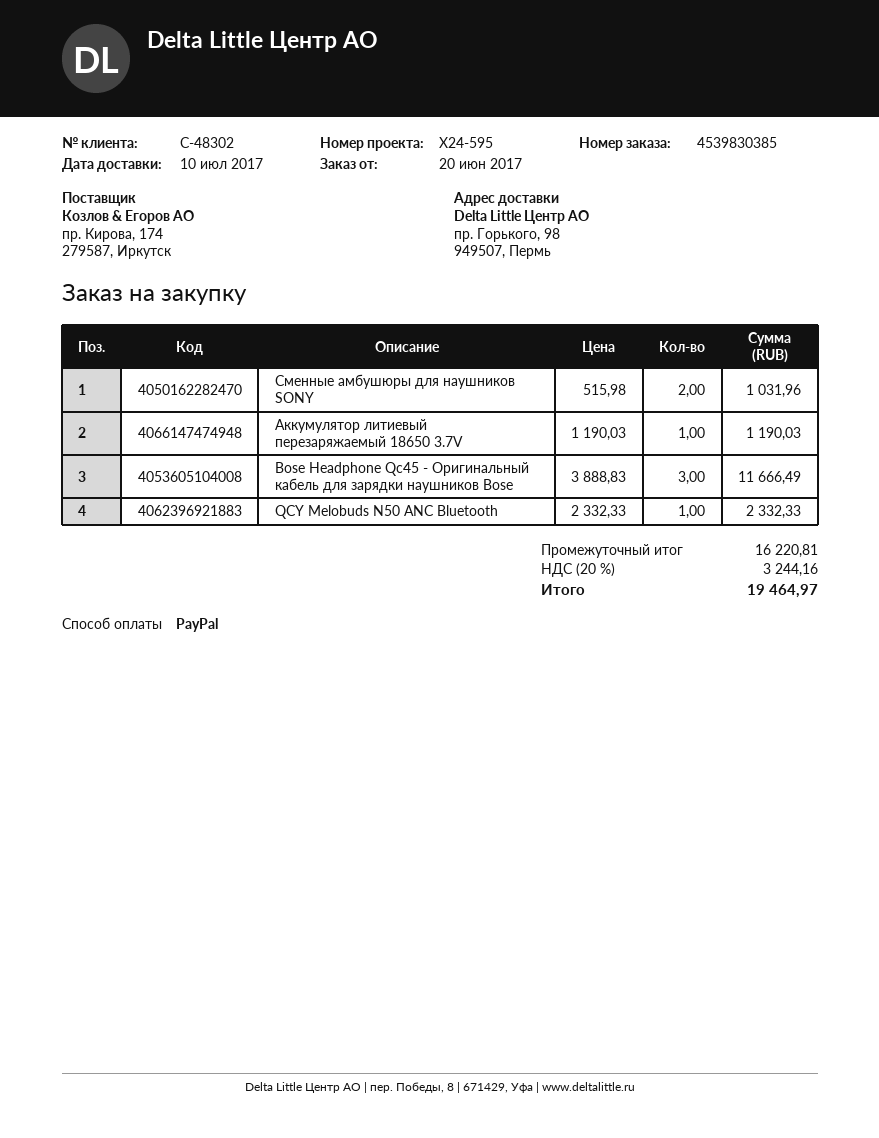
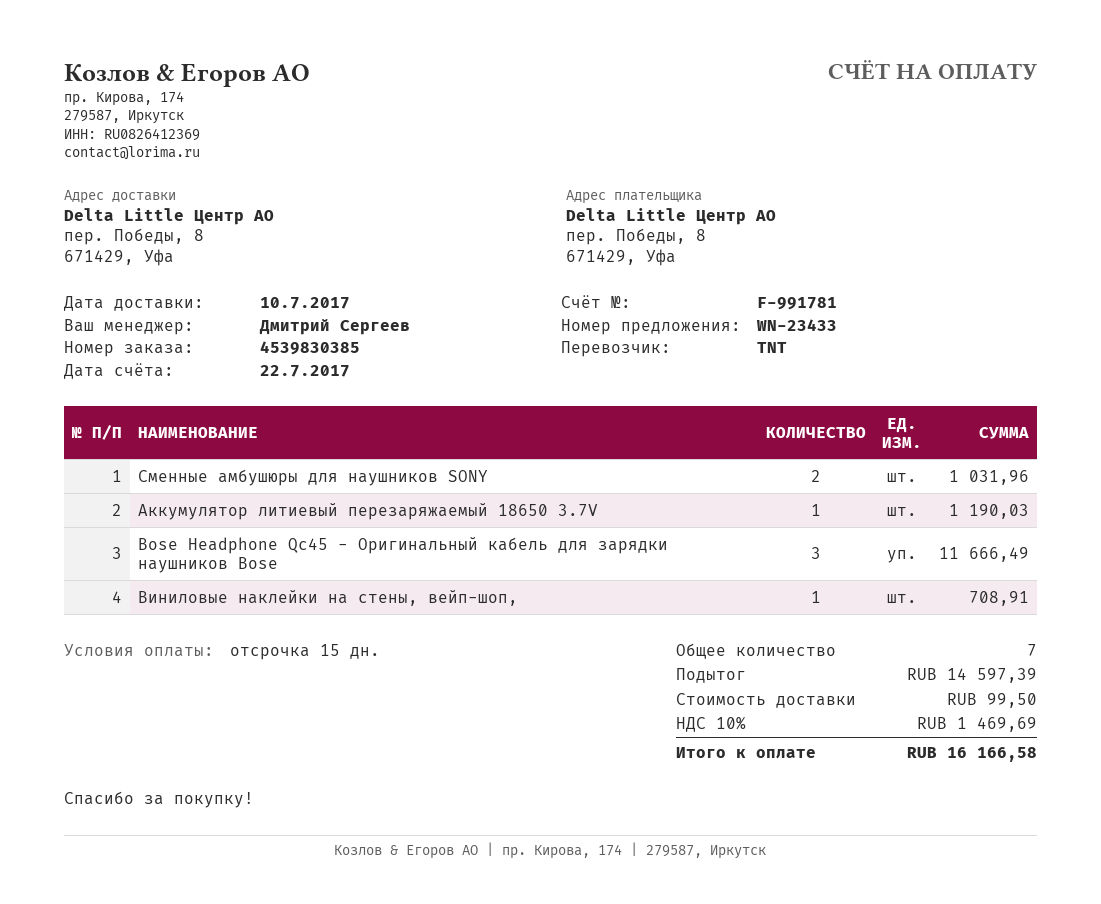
ship to: пр. Горького, 98, 949507, Пермь -> пер. Победы, 8, 671429, Уфа
QCY Melobuds N50 ANC Bluetooth: 1 for 2332.33 -> none
Виниловые наклейки на стены, вейп-шоп,: none -> 1 for 708.91
subtotal: 16220.81 -> 14597.39
shipping: none -> 99.50
tax: 20% = 3244.16 -> 10% = 1469.69
total: 19464.97 -> 16166.58

